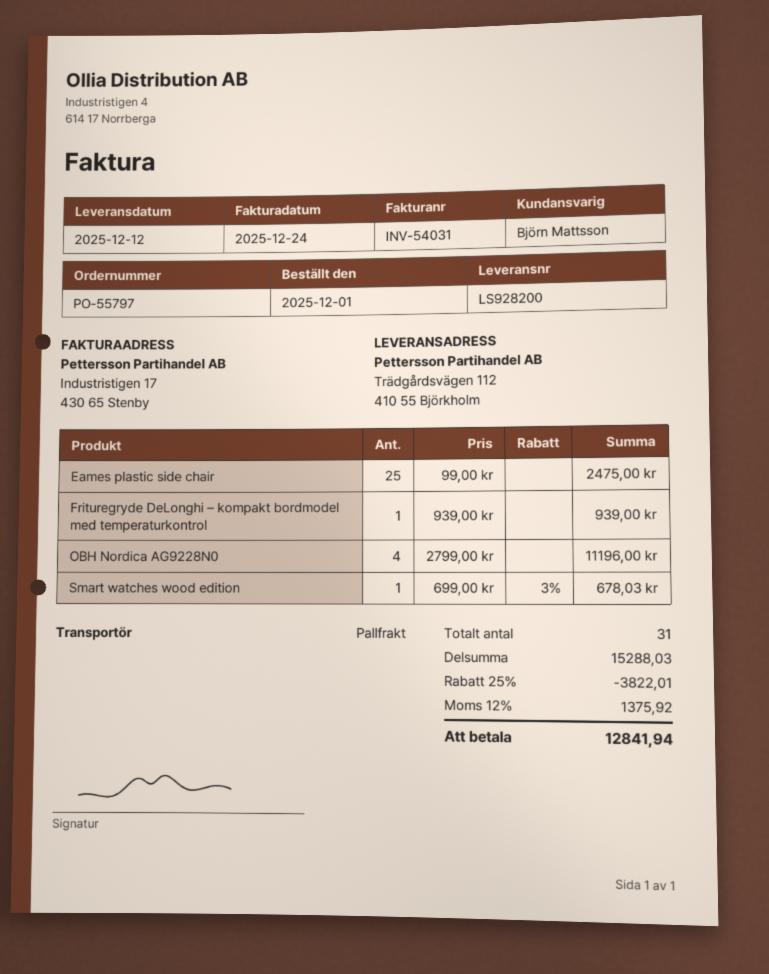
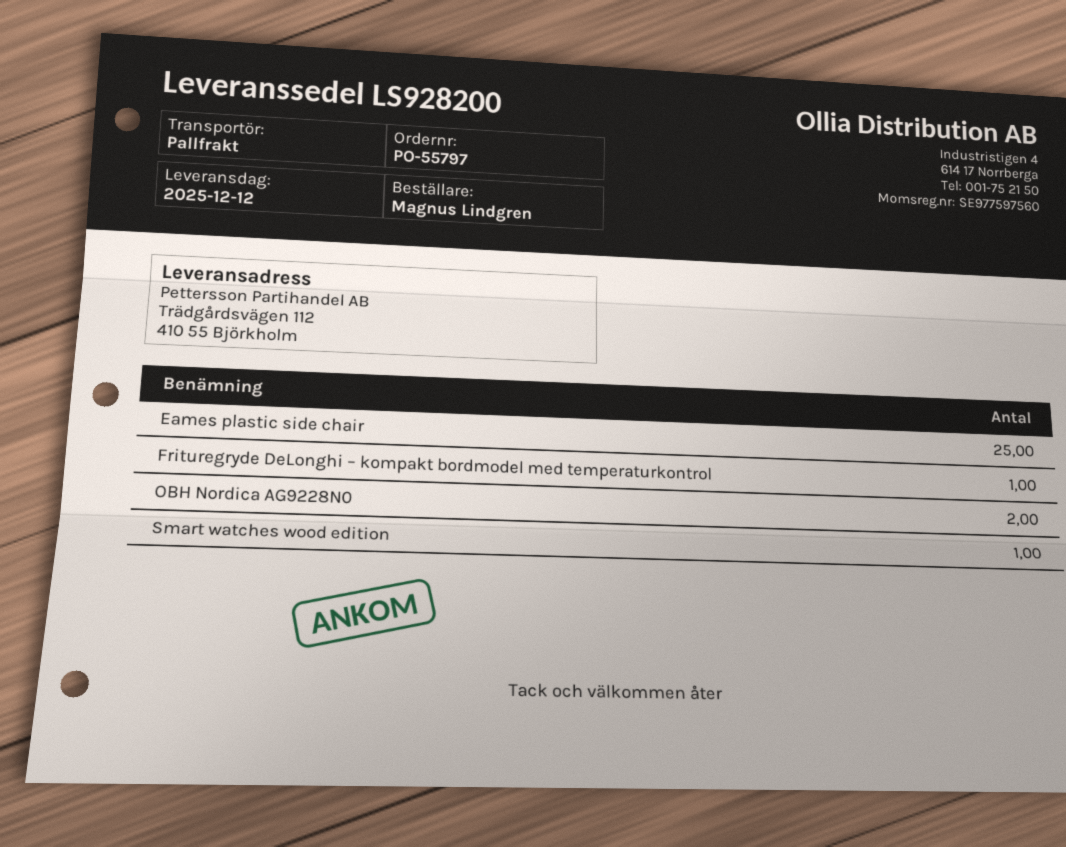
OBH Nordica AG9228N0: 4 -> 2

